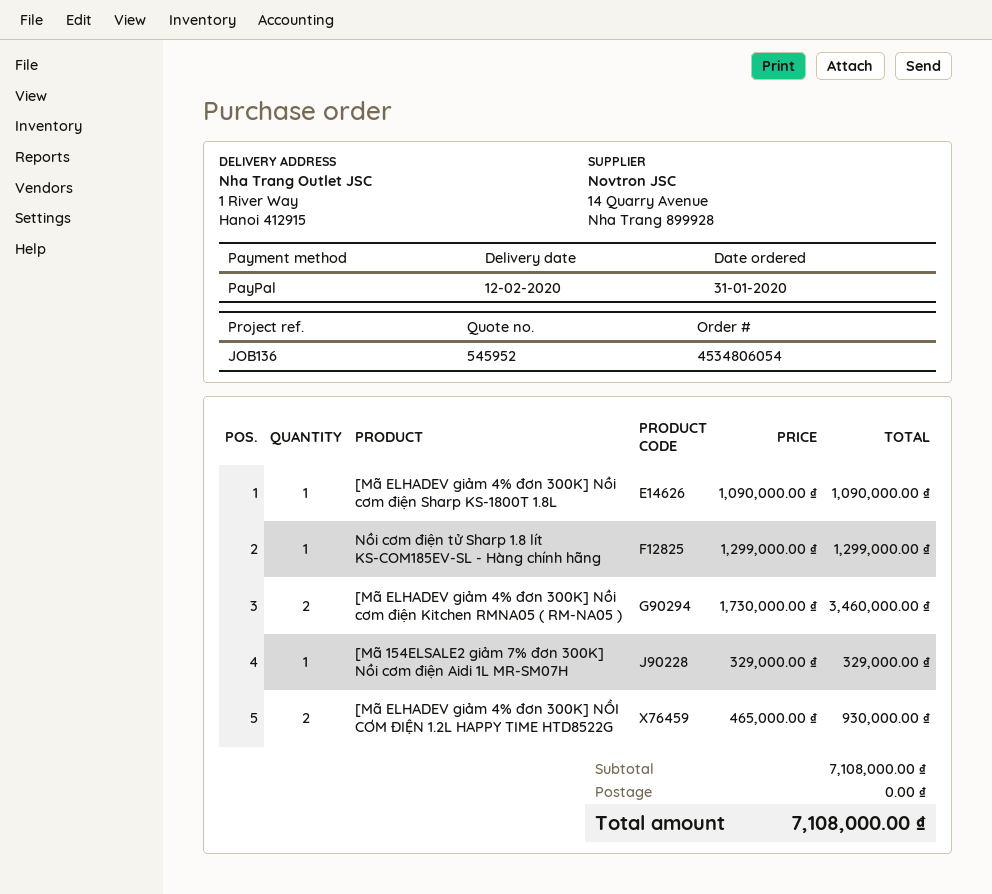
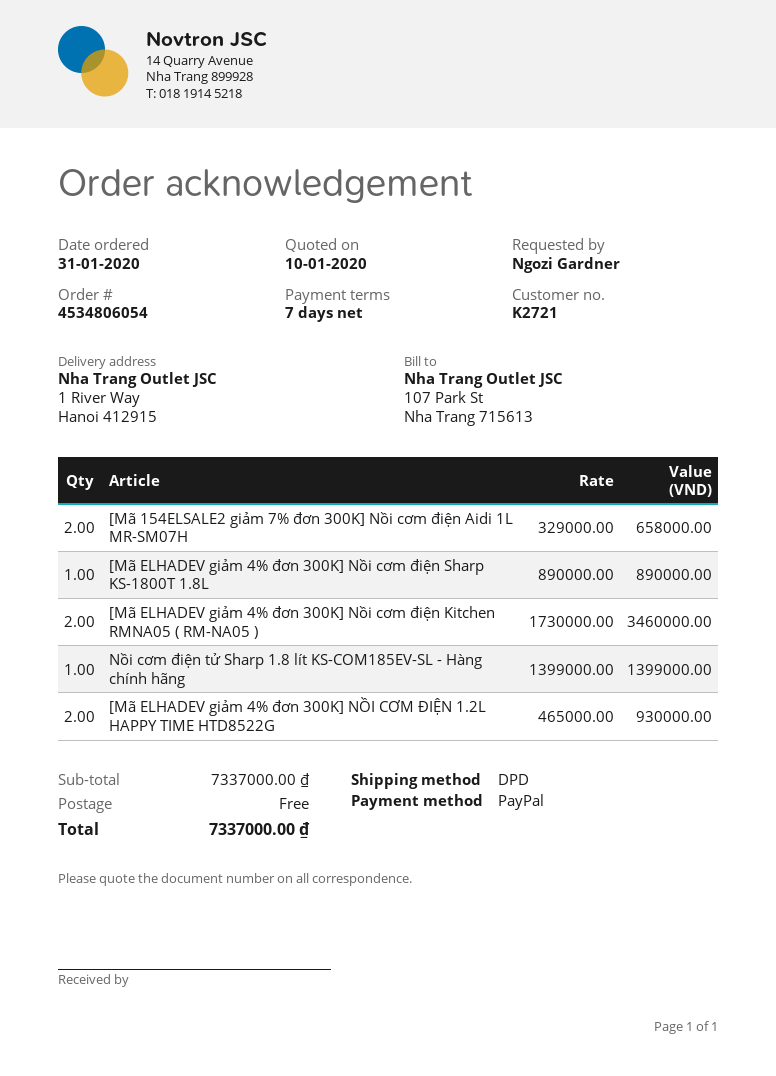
[Mã ELHADEV giảm 4% đơn 300K] Nồi cơm điện Sharp KS-1800T 1.8L: 1 x 1090000.00 = 1090000.00 -> 1 x 890000.00 = 890000.00
Nồi cơm điện tử Sharp 1.8 lít KS-COM185EV-SL - Hàng chính hãng: 1 x 1299000.00 = 1299000.00 -> 1 x 1399000.00 = 1399000.00
[Mã 154ELSALE2 giảm 7% đơn 300K] Nồi cơm điện Aidi 1L MR-SM07H: 1 x 329000.00 = 329000.00 -> 2 x 329000.00 = 658000.00
subtotal: 7108000.00 -> 7337000.00
total: 7108000.00 -> 7337000.00

